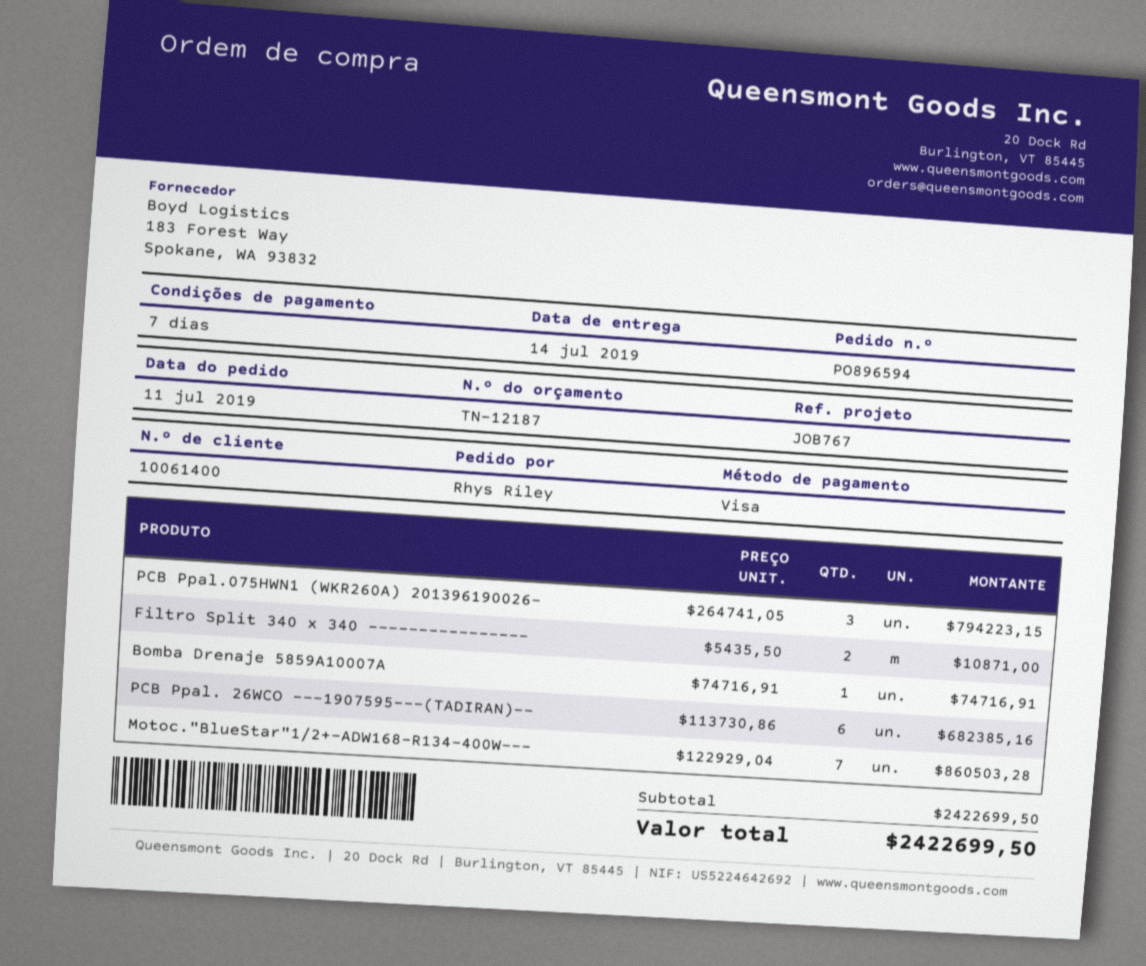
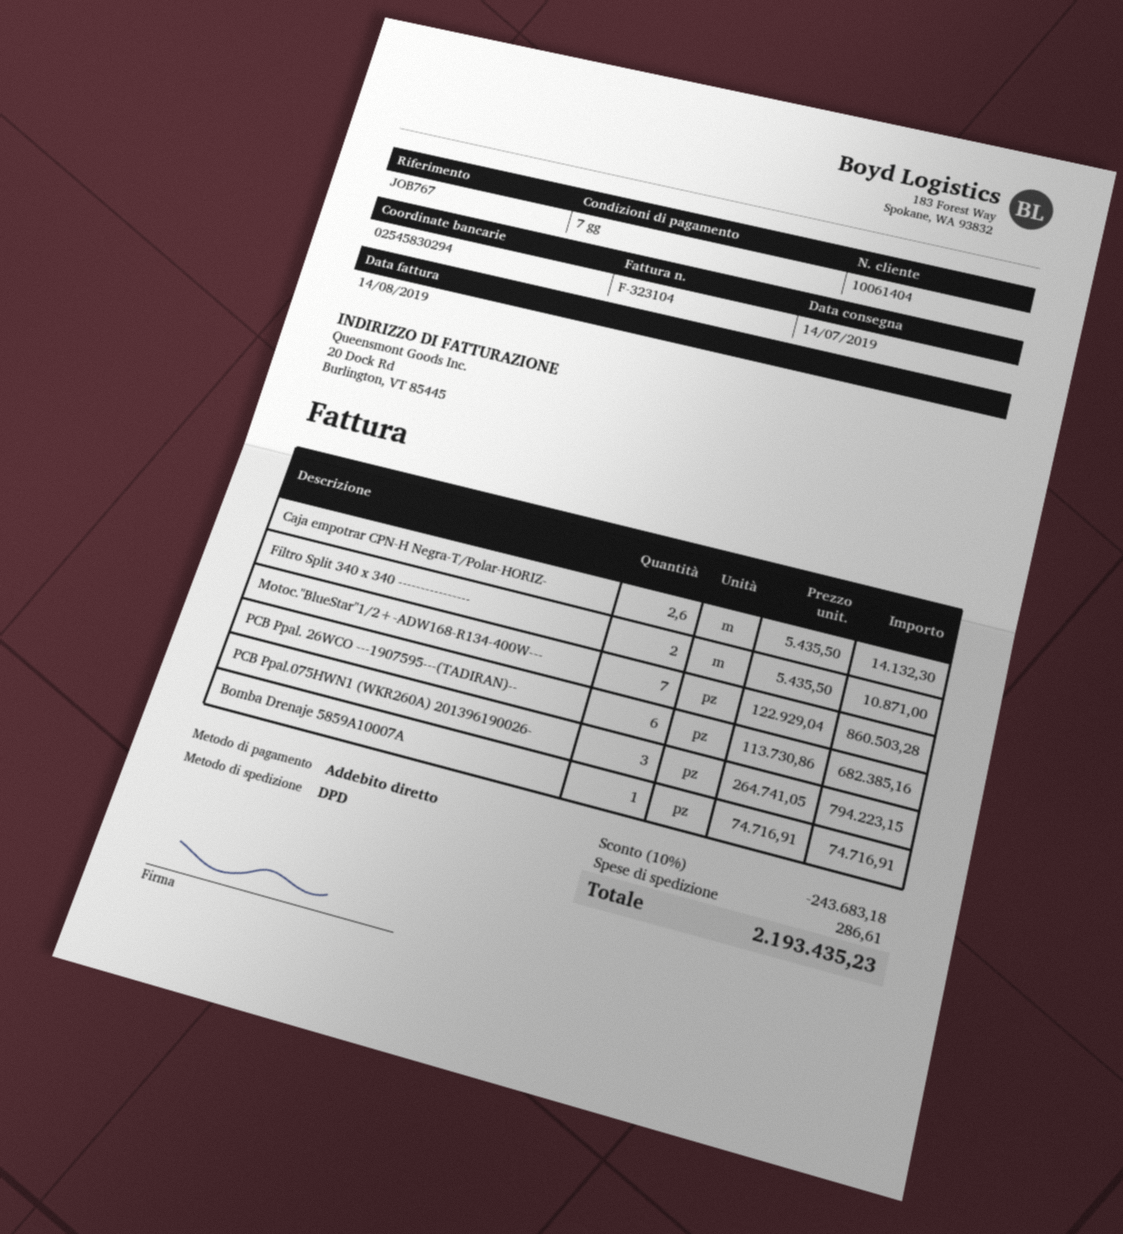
customer number: 10061400 -> 10061404
payment method: Visa -> direct debit
Caja empotrar CPN-H Negra-T/Polar-HORIZ-: none -> 2.6 x 5435.50 = 14132.30
discount: none -> 10% = 243683.18
shipping: none -> 286.61
total: 2422699.50 -> 2193435.23

